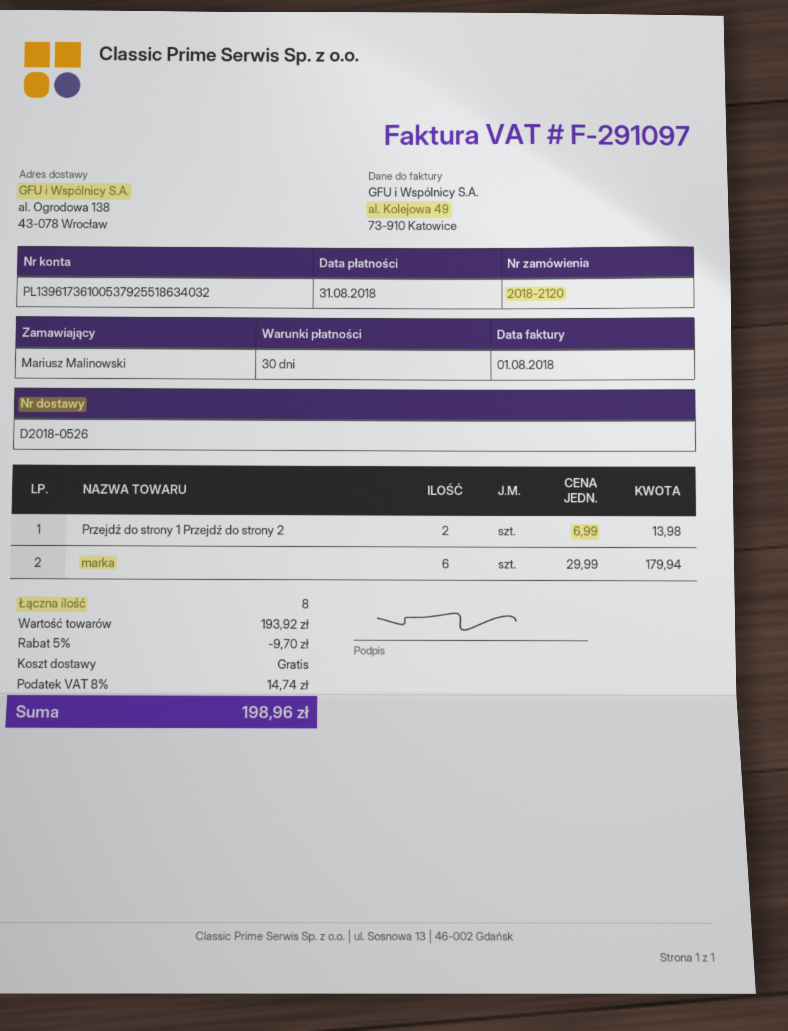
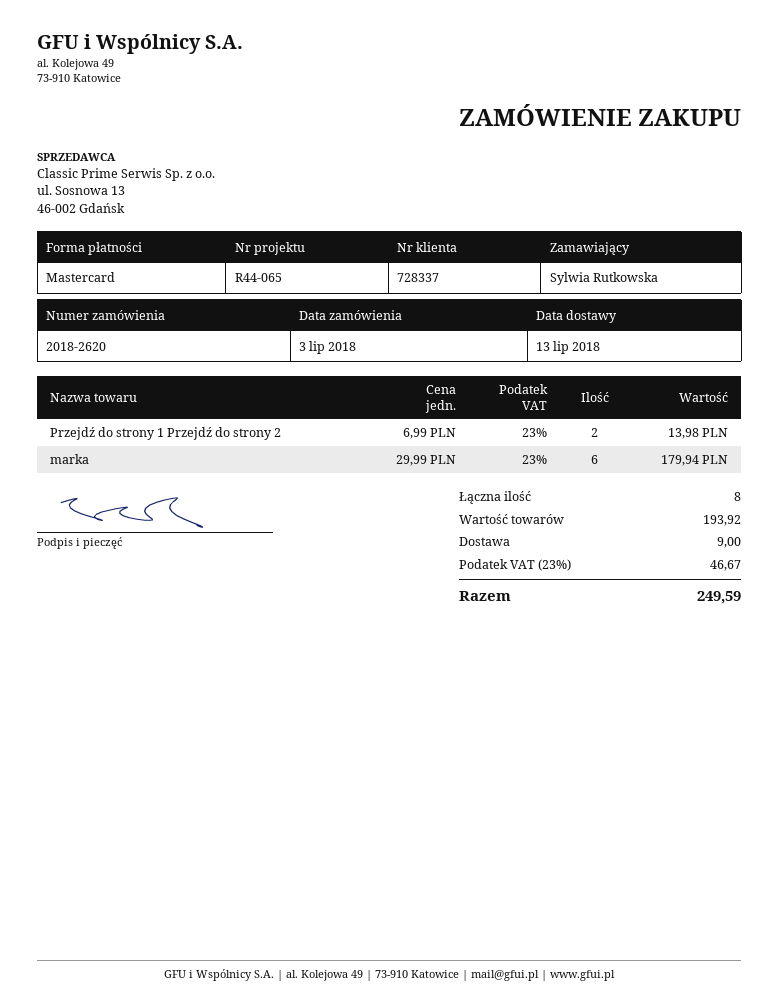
order number: 2018-2120 -> 2018-2620
ordered by: Mariusz Malinowski -> Sylwia Rutkowska
discount: 5% = 9.70 -> none
shipping: 0.00 -> 9.00
tax: 8% = 14.74 -> 23% = 46.67
total: 198.96 -> 249.59

